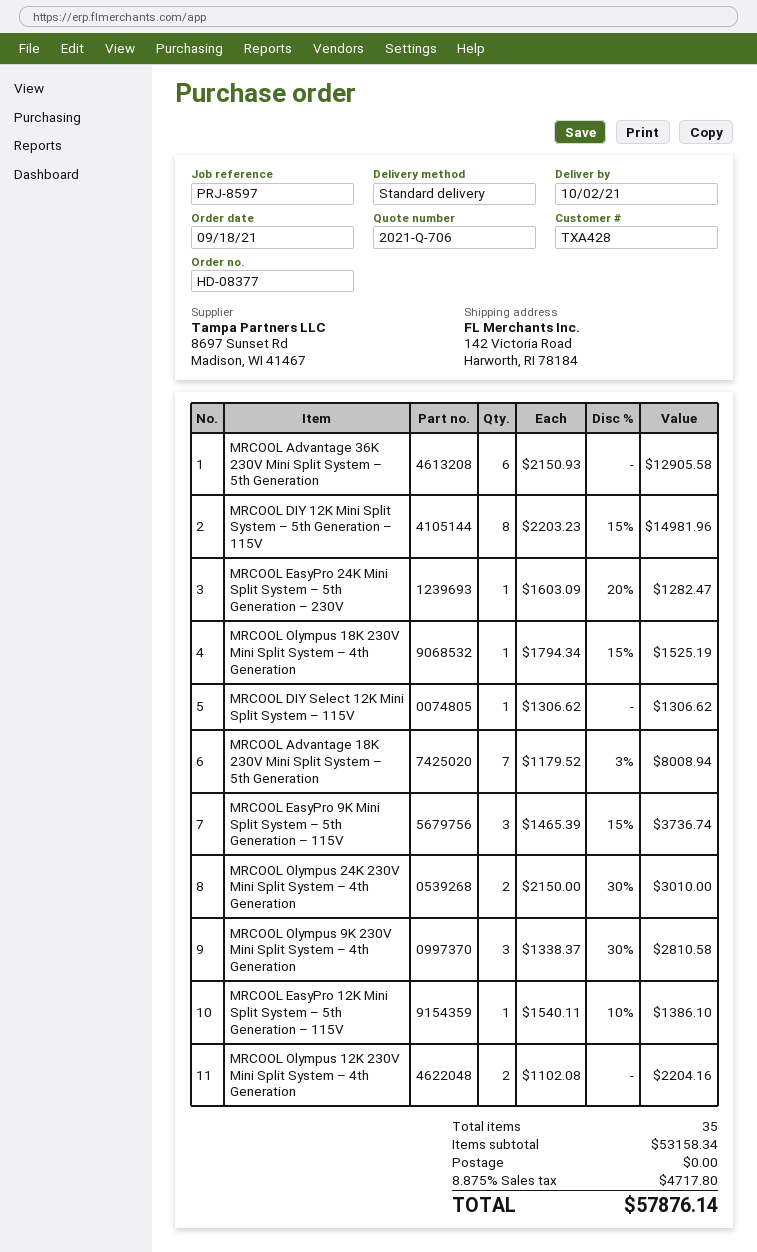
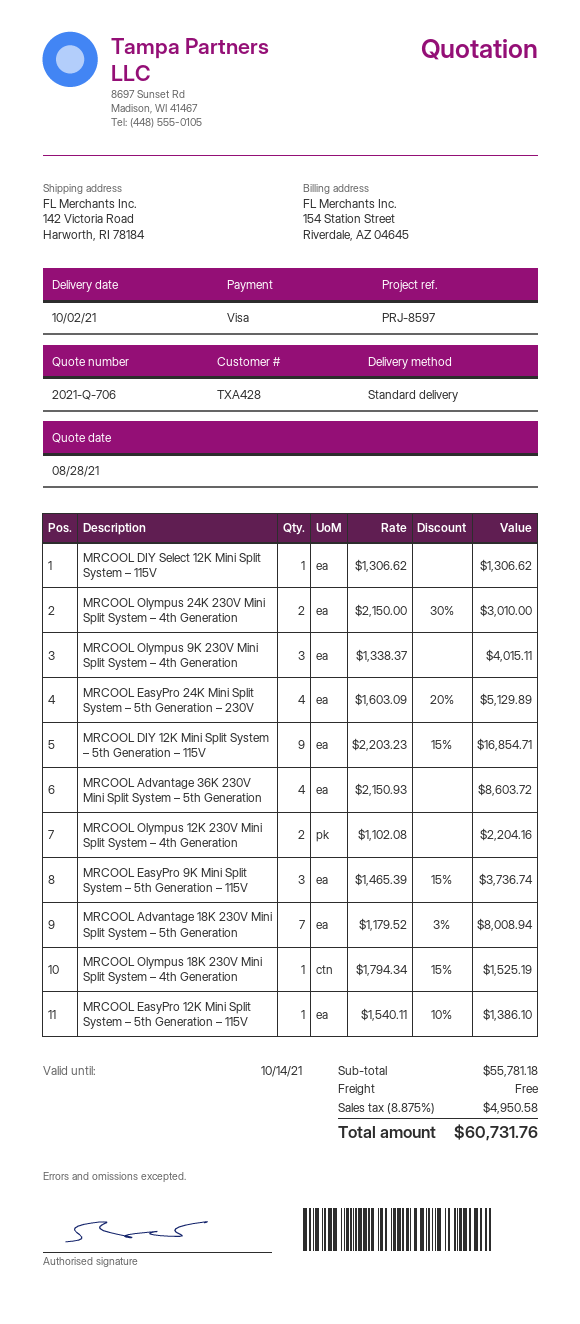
MRCOOL Advantage 36K 230V Mini Split System – 5th Generation: 6 x 2150.93 = 12905.58 -> 4 x 2150.93 = 8603.72
MRCOOL DIY 12K Mini Split System – 5th Generation – 115V: 8 x 2203.23 - 15% = 14981.96 -> 9 x 2203.23 - 15% = 16854.71
MRCOOL EasyPro 24K Mini Split System – 5th Generation – 230V: 1 x 1603.09 - 20% = 1282.47 -> 4 x 1603.09 - 20% = 5129.89
MRCOOL Olympus 9K 230V Mini Split System – 4th Generation: 3 x 1338.37 - 30% = 2810.58 -> 3 x 1338.37 = 4015.11
subtotal: 53158.34 -> 55781.18
tax: 8.875% = 4717.80 -> 8.875% = 4950.58
total: 57876.14 -> 60731.76

